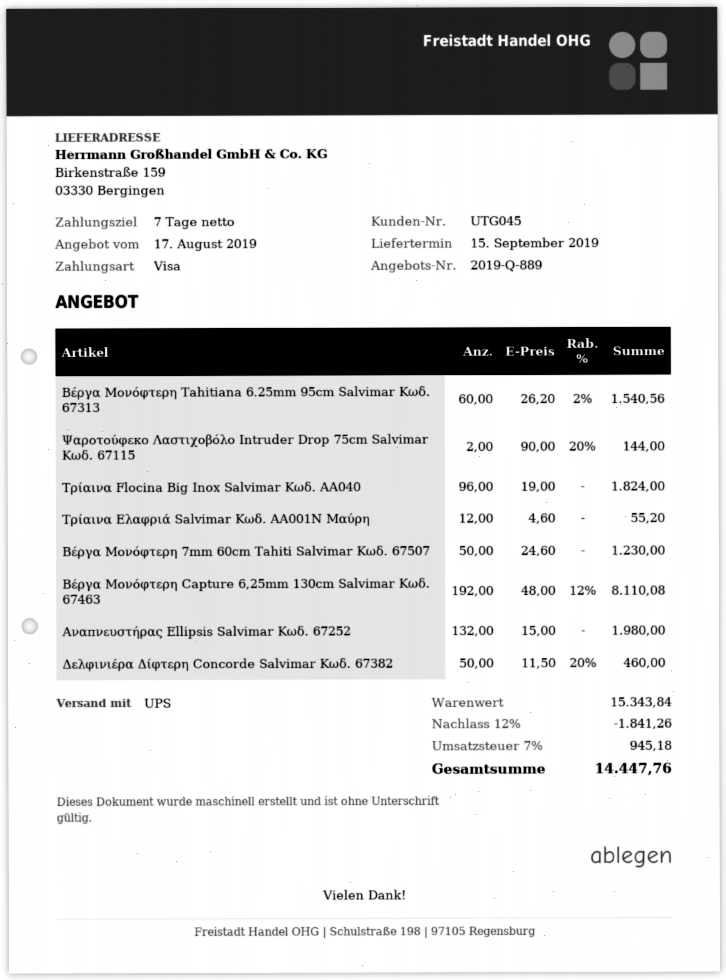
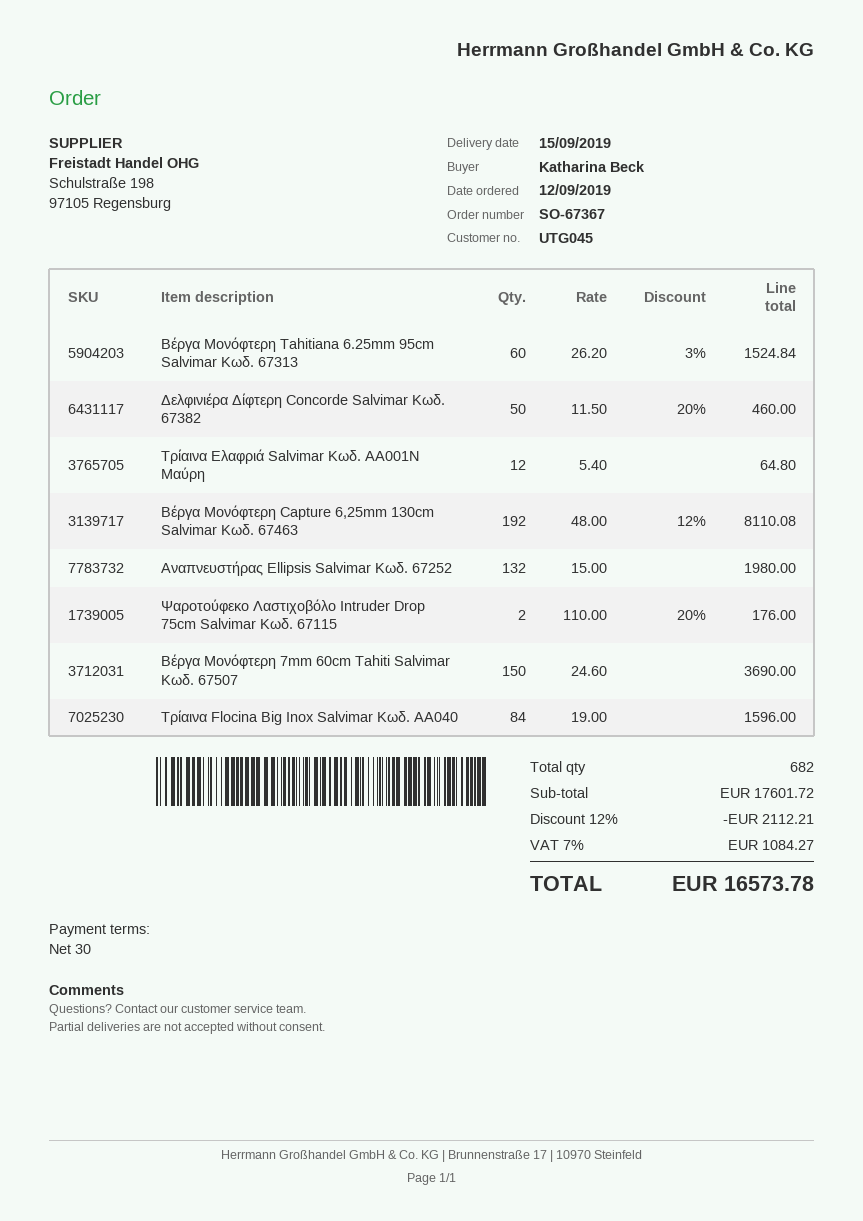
payment terms: 7 days -> 30 days
Βέργα Μονόφτερη Τahitiana 6.25mm 95cm Salvimar Κωδ. 67313: 60 x 26.20 - 2% = 1540.56 -> 60 x 26.20 - 3% = 1524.84
Ψαροτούφεκο Λαστιχοβόλο Intruder Drop 75cm Salvimar Κωδ. 67115: 2 x 90.00 - 20% = 144.00 -> 2 x 110.00 - 20% = 176.00
Τρίαινα Flocina Big Inox Salvimar Κωδ. AA040: 96 x 19.00 = 1824.00 -> 84 x 19.00 = 1596.00
Τρίαινα Ελαφριά Salvimar Κωδ. AA001N Μαύρη: 12 x 4.60 = 55.20 -> 12 x 5.40 = 64.80
Βέργα Μονόφτερη 7mm 60cm Τahiti Salvimar Κωδ. 67507: 50 x 24.60 = 1230.00 -> 150 x 24.60 = 3690.00
subtotal: 15343.84 -> 17601.72
discount: 12% = 1841.26 -> 12% = 2112.21
tax: 7% = 945.18 -> 7% = 1084.27
total: 14447.76 -> 16573.78

